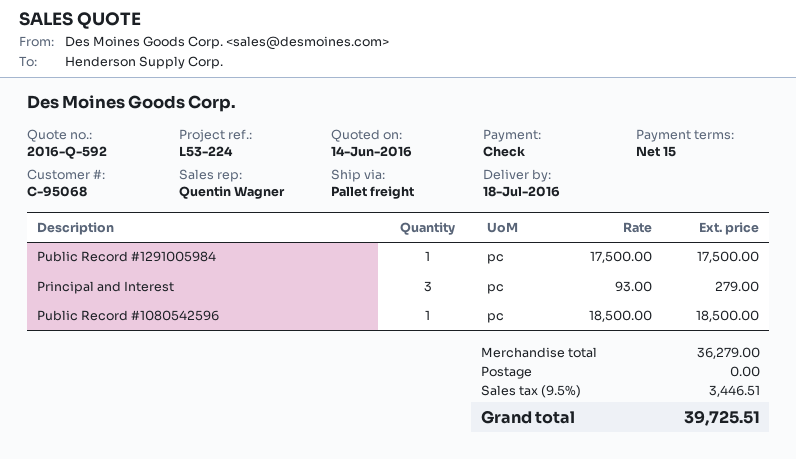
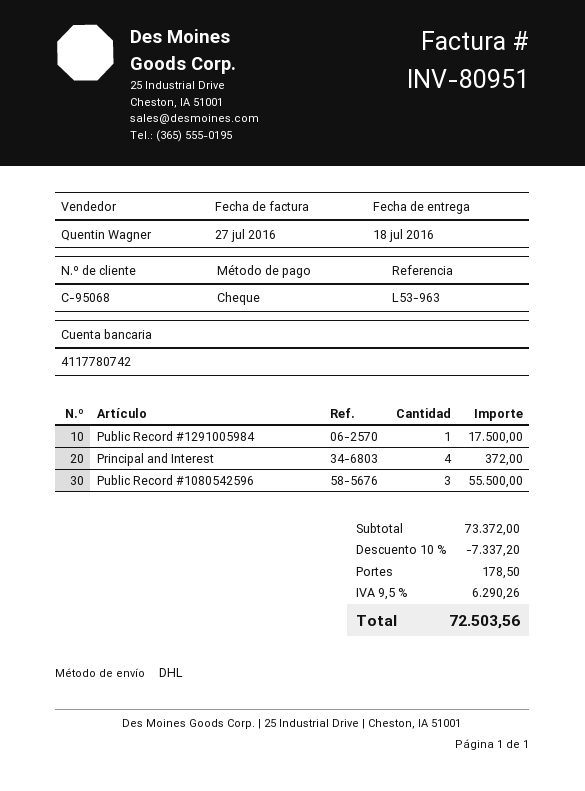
reference: L53-224 -> L53-963
shipping method: pallet freight -> DHL
Principal and Interest: 3 for 279.00 -> 4 for 372.00
Public Record #1080542596: 1 for 18500.00 -> 3 for 55500.00
subtotal: 36279.00 -> 73372.00
discount: none -> 10% = 7337.20
shipping: 0.00 -> 178.50
tax: 9.5% = 3446.51 -> 9.5% = 6290.26
total: 39725.51 -> 72503.56

